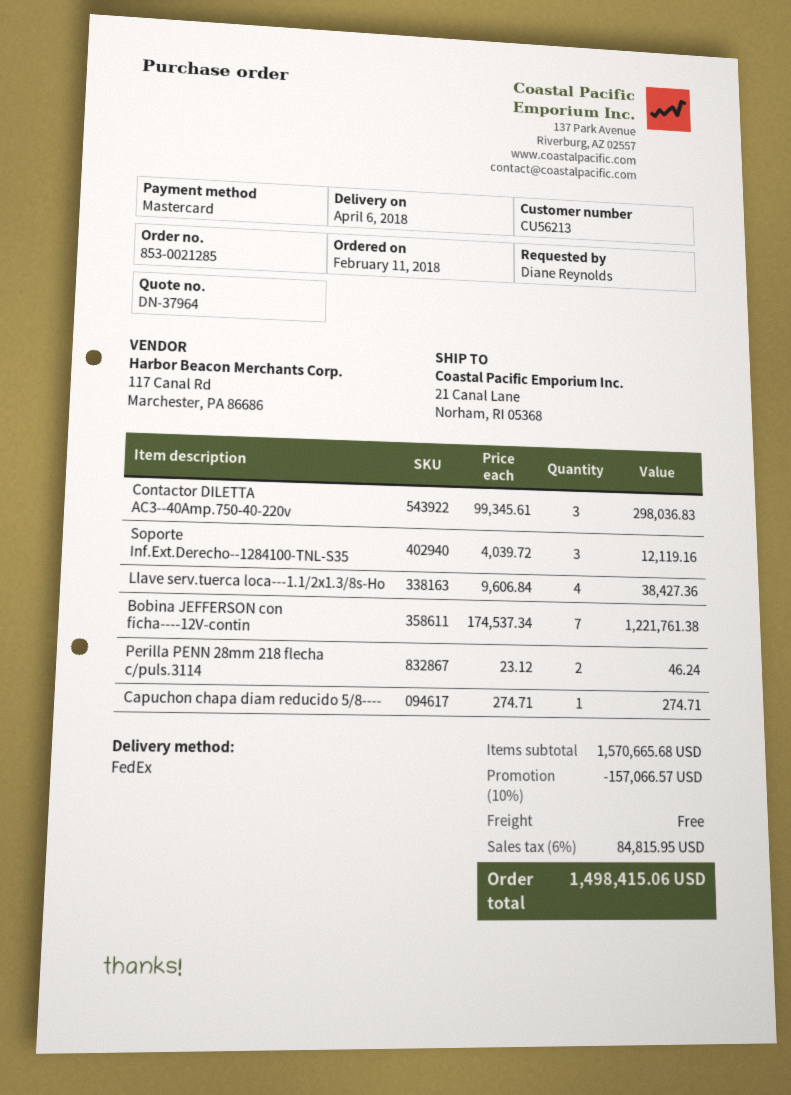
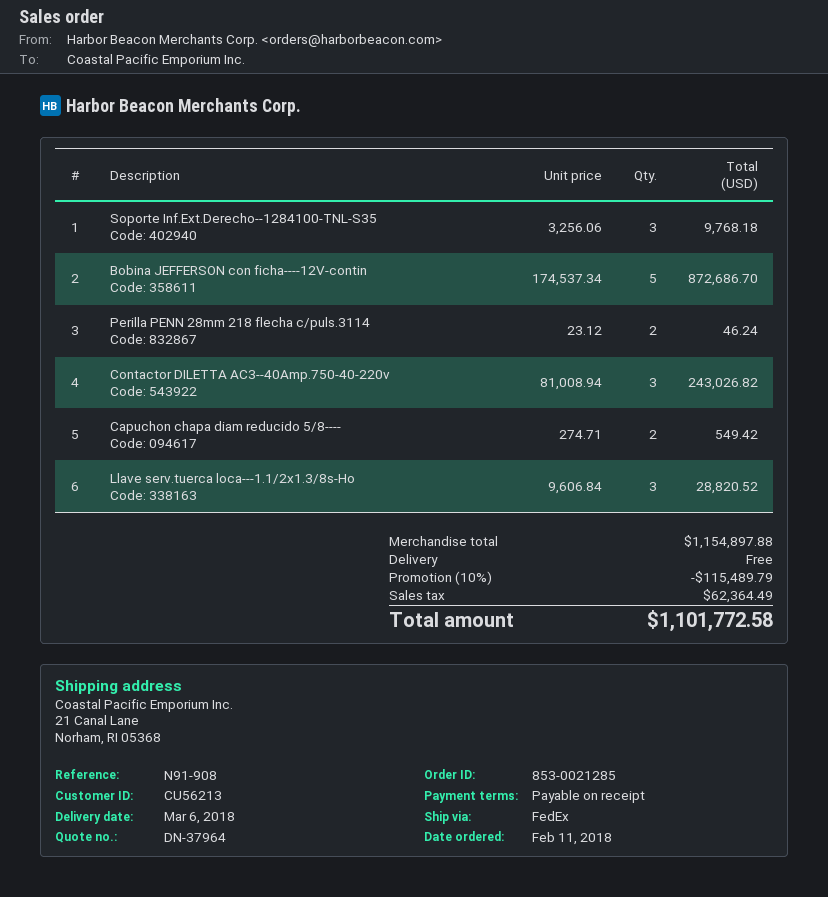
delivery date: 2018-04-06 -> 2018-03-06
Contactor DILETTA AC3--40Amp.750-40-220v: 3 x 99345.61 = 298036.83 -> 3 x 81008.94 = 243026.82
Soporte Inf.Ext.Derecho--1284100-TNL-S35: 3 x 4039.72 = 12119.16 -> 3 x 3256.06 = 9768.18
Llave serv.tuerca loca---1.1/2x1.3/8s-Ho: 4 x 9606.84 = 38427.36 -> 3 x 9606.84 = 28820.52
Bobina JEFFERSON con ficha----12V-contin: 7 x 174537.34 = 1221761.38 -> 5 x 174537.34 = 872686.70
Capuchon chapa diam reducido 5/8----: 1 x 274.71 = 274.71 -> 2 x 274.71 = 549.42
subtotal: 1570665.68 -> 1154897.88
discount: 10% = 157066.57 -> 10% = 115489.79
tax: 84815.95 -> 62364.49
total: 1498415.06 -> 1101772.58

